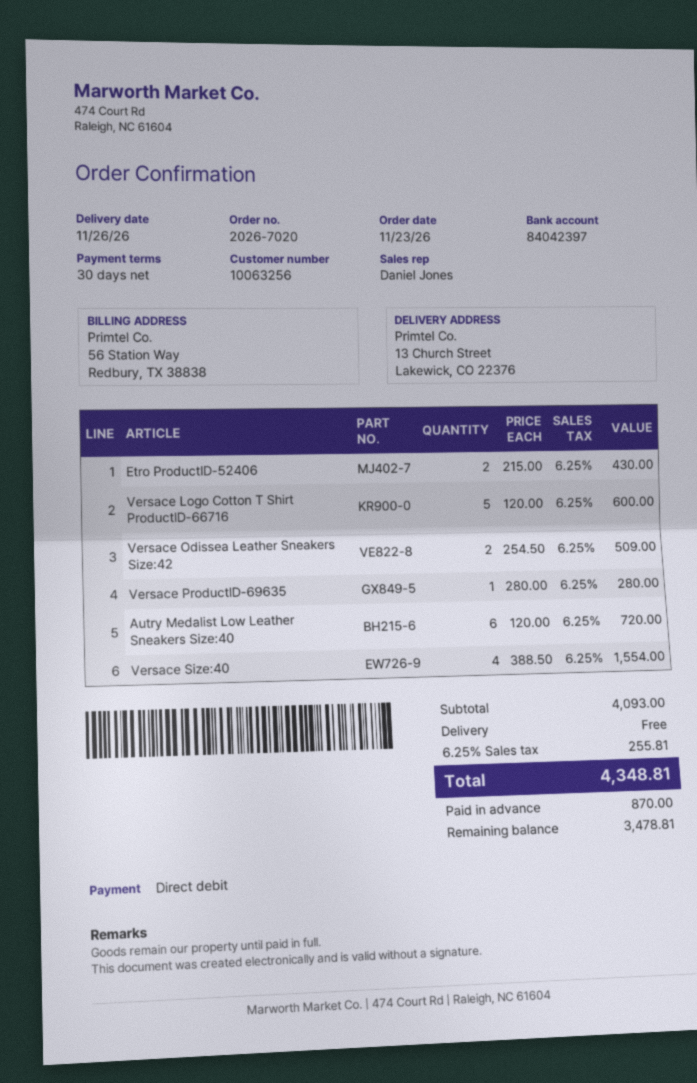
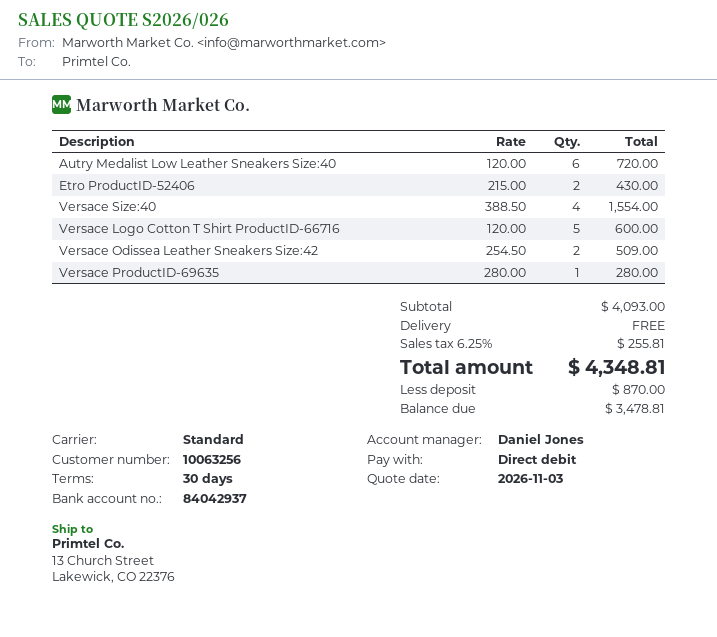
bank account: 84042397 -> 84042937

